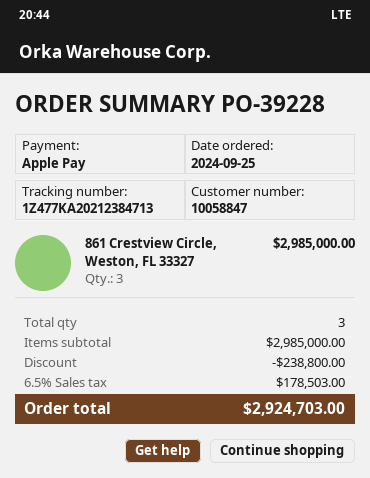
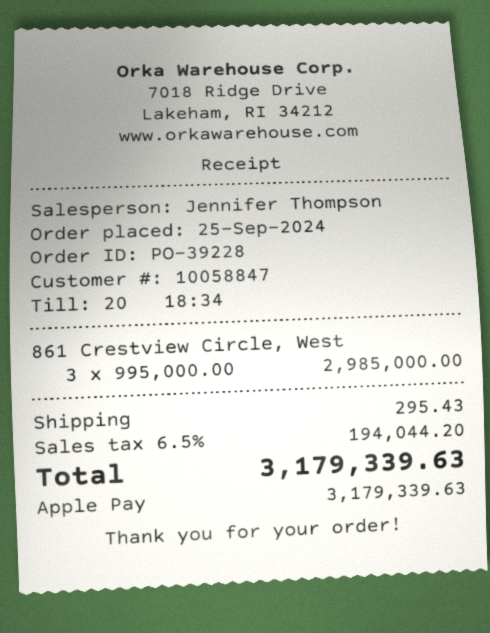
discount: 238800.00 -> none
shipping: none -> 295.43
tax: 6.5% = 178503.00 -> 6.5% = 194044.20
total: 2924703.00 -> 3179339.63

